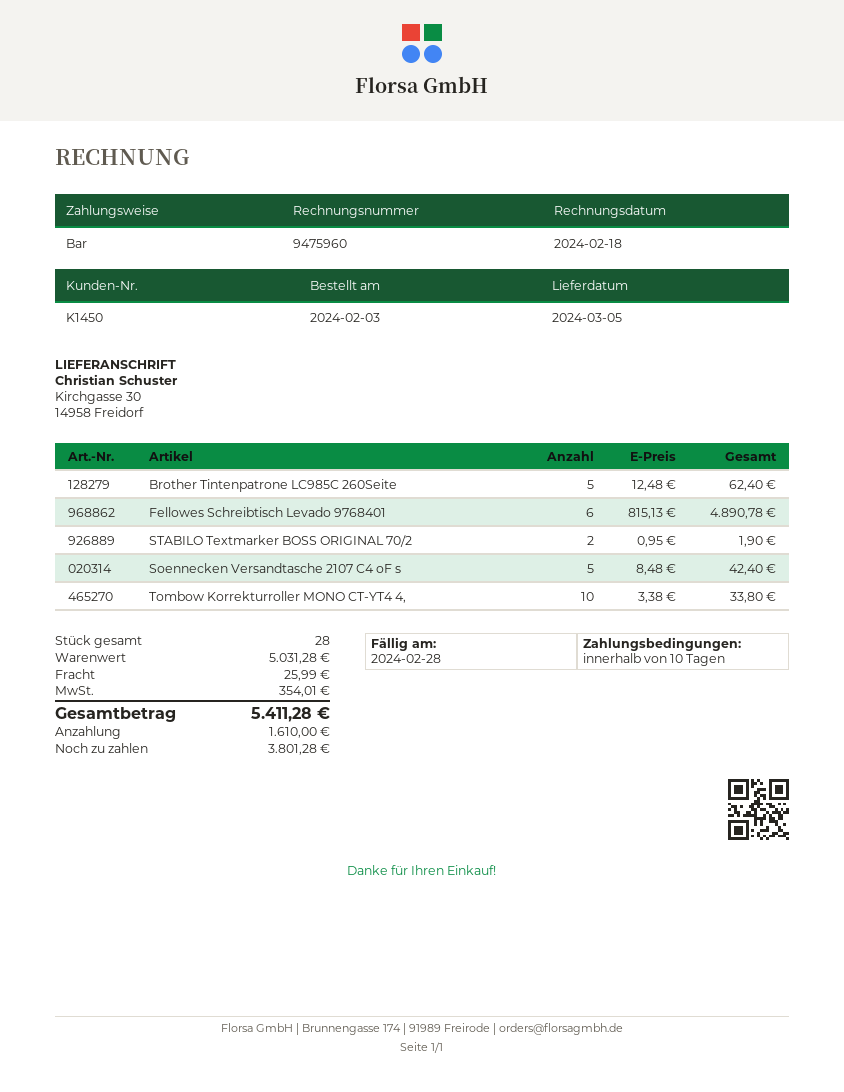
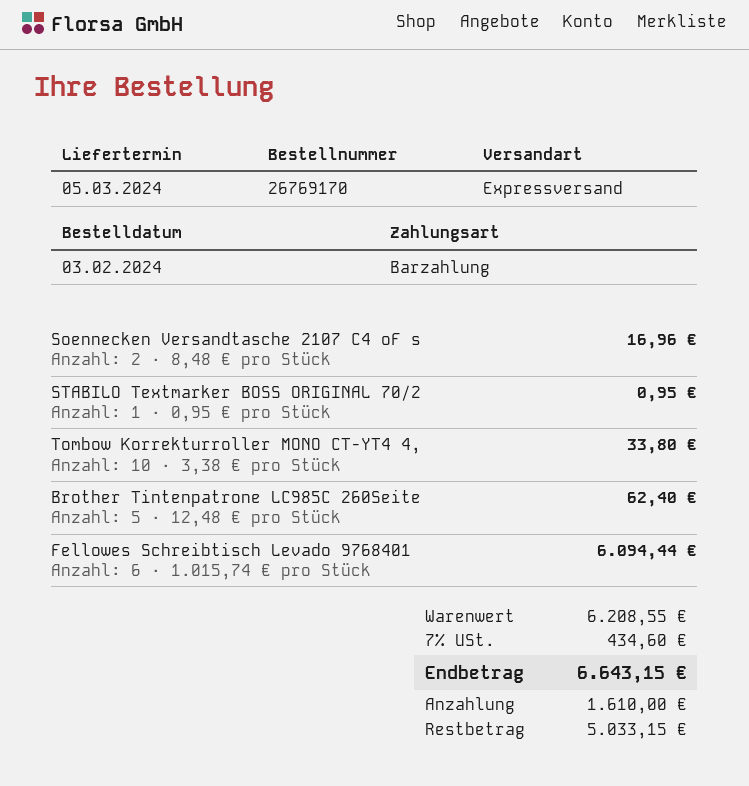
Fellowes Schreibtisch Levado 9768401: 6 x 815.13 = 4890.78 -> 6 x 1015.74 = 6094.44
STABILO Textmarker BOSS ORIGINAL 70/2: 2 x 0.95 = 1.90 -> 1 x 0.95 = 0.95
Soennecken Versandtasche 2107 C4 oF s: 5 x 8.48 = 42.40 -> 2 x 8.48 = 16.96
subtotal: 5031.28 -> 6208.55
shipping: 25.99 -> none
tax: 354.01 -> 434.60
total: 5411.28 -> 6643.15
balance: 3801.28 -> 5033.15

